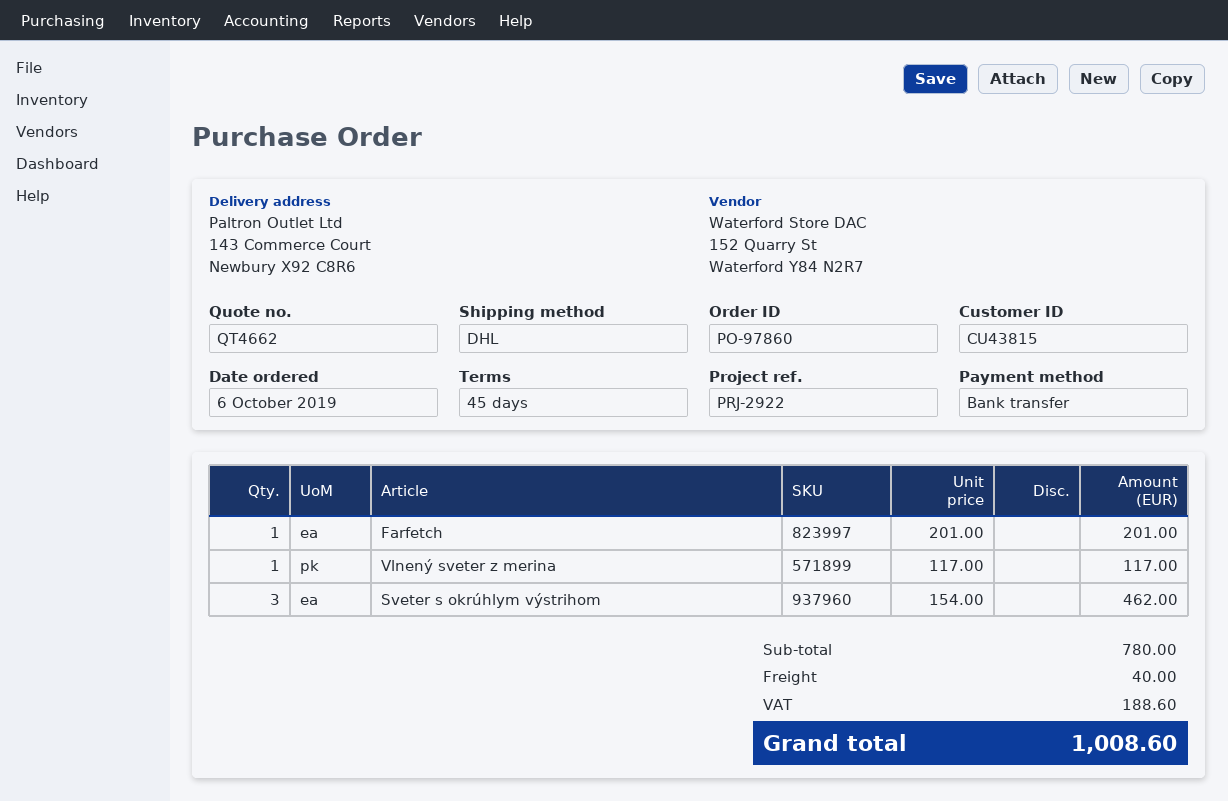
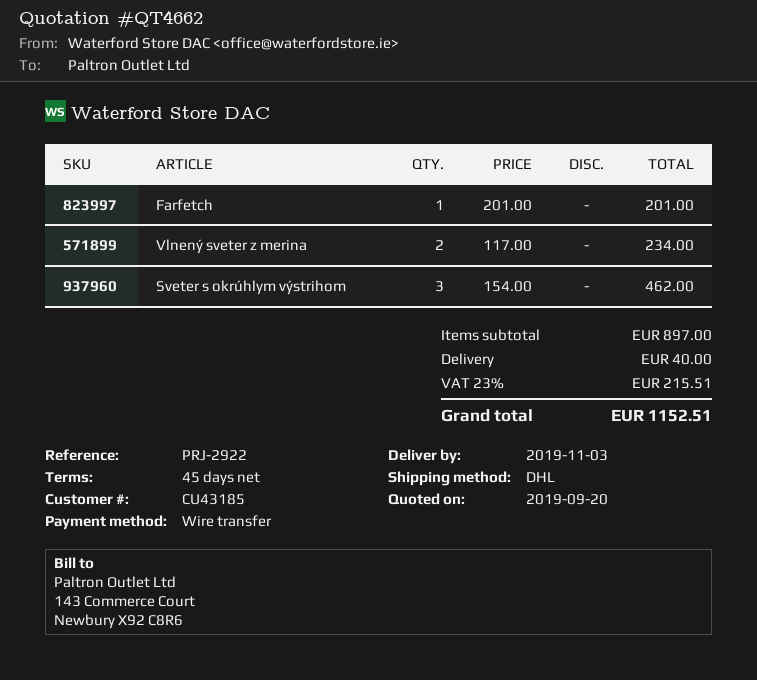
customer number: CU43815 -> CU43185
Vlnený sveter z merina: 1 x 117.00 = 117.00 -> 2 x 117.00 = 234.00
subtotal: 780.00 -> 897.00
tax: 188.60 -> 215.51
total: 1008.60 -> 1152.51

